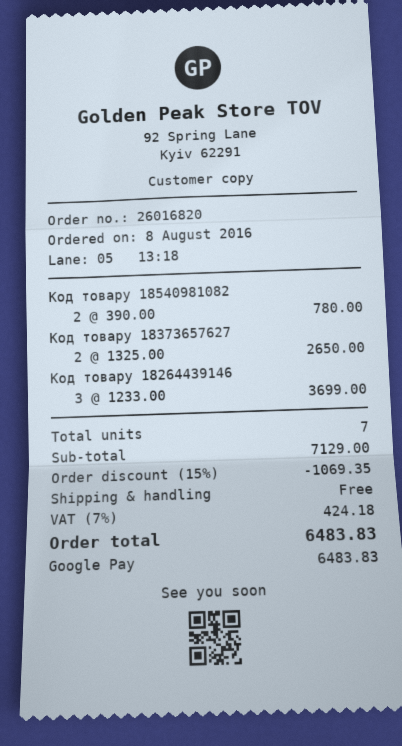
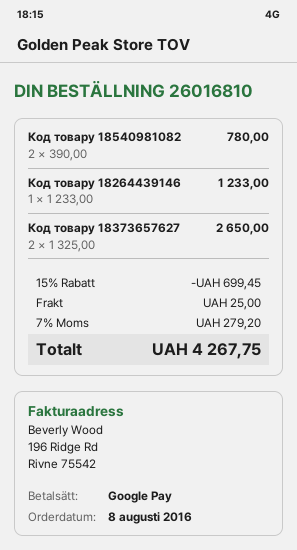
order number: 26016820 -> 26016810
Код товару 18264439146: 3 x 1233.00 = 3699.00 -> 1 x 1233.00 = 1233.00
discount: 15% = 1069.35 -> 15% = 699.45
shipping: 0.00 -> 25.00
tax: 7% = 424.18 -> 7% = 279.20
total: 6483.83 -> 4267.75

